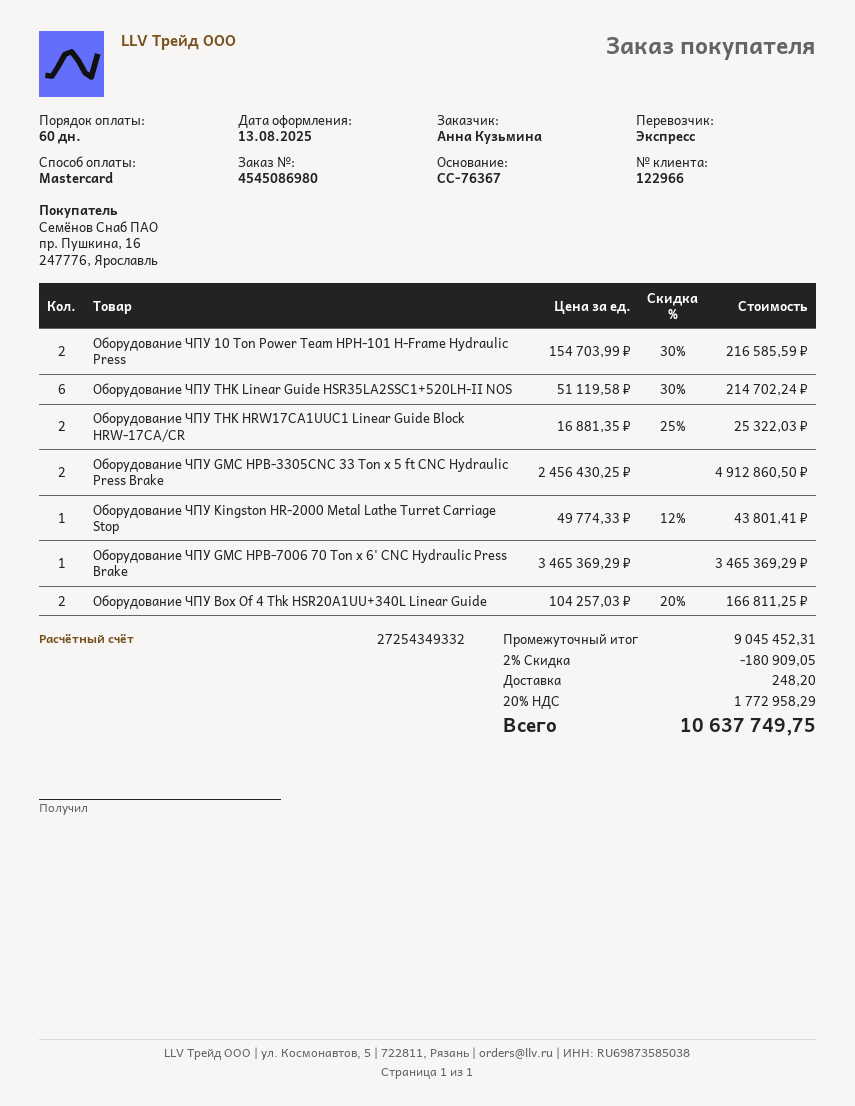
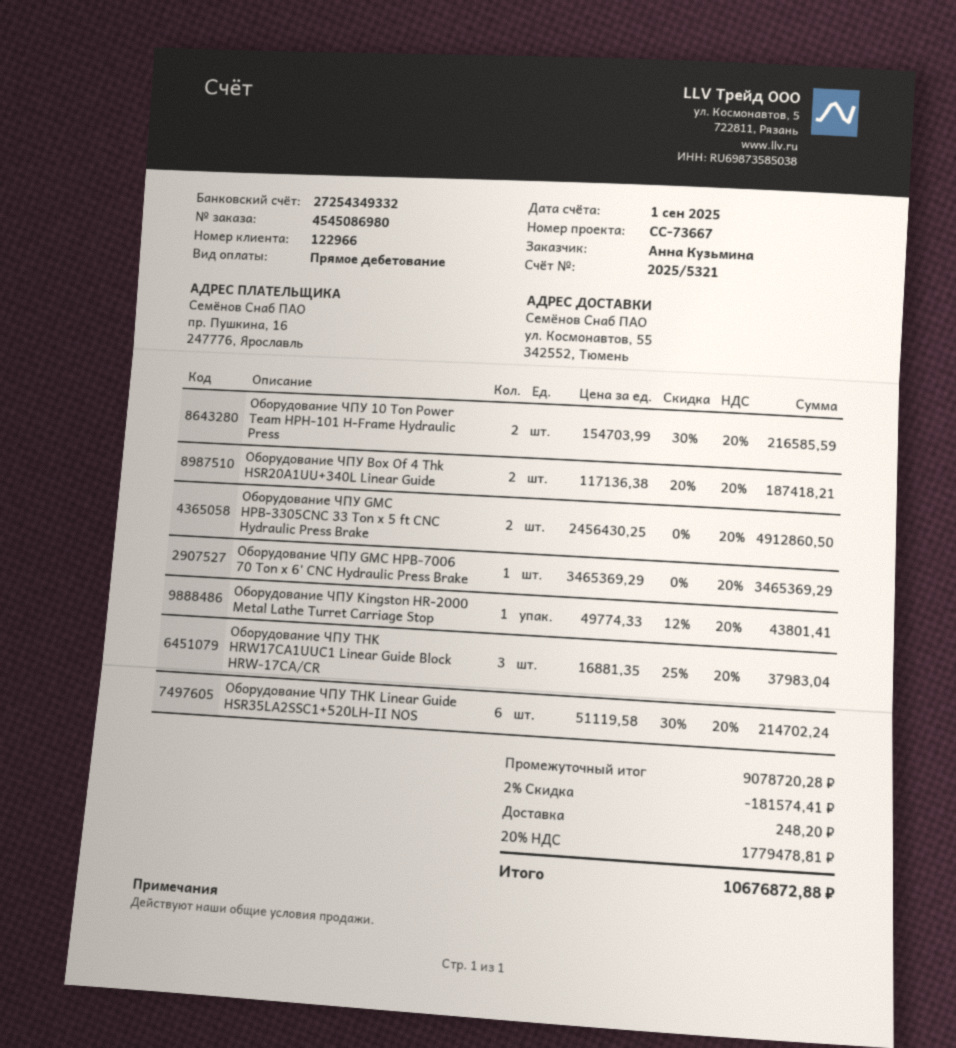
reference: CC-76367 -> CC-73667
payment method: Mastercard -> direct debit
Оборудование ЧПУ THK HRW17CA1UUC1 Linear Guide Block HRW-17CA/CR: 2 x 16881.35 - 25% = 25322.03 -> 3 x 16881.35 - 25% = 37983.04
Оборудование ЧПУ Box Of 4 Thk HSR20A1UU+340L Linear Guide: 2 x 104257.03 - 20% = 166811.25 -> 2 x 117136.38 - 20% = 187418.21
subtotal: 9045452.31 -> 9078720.28
discount: 2% = 180909.05 -> 2% = 181574.41
tax: 20% = 1772958.29 -> 20% = 1779478.81
total: 10637749.75 -> 10676872.88

